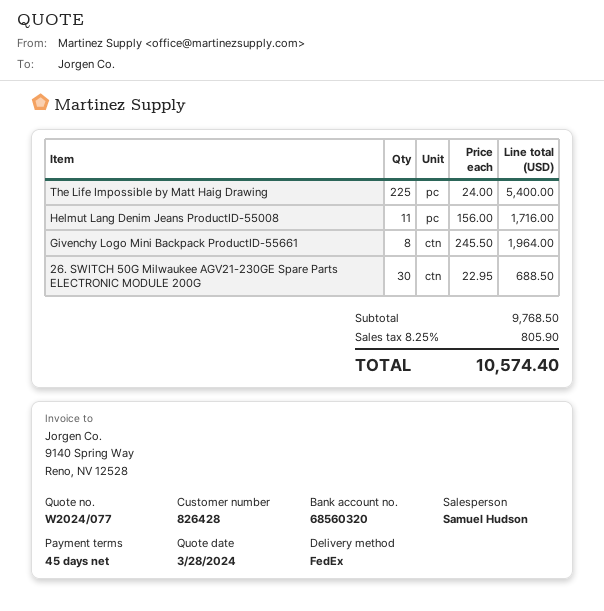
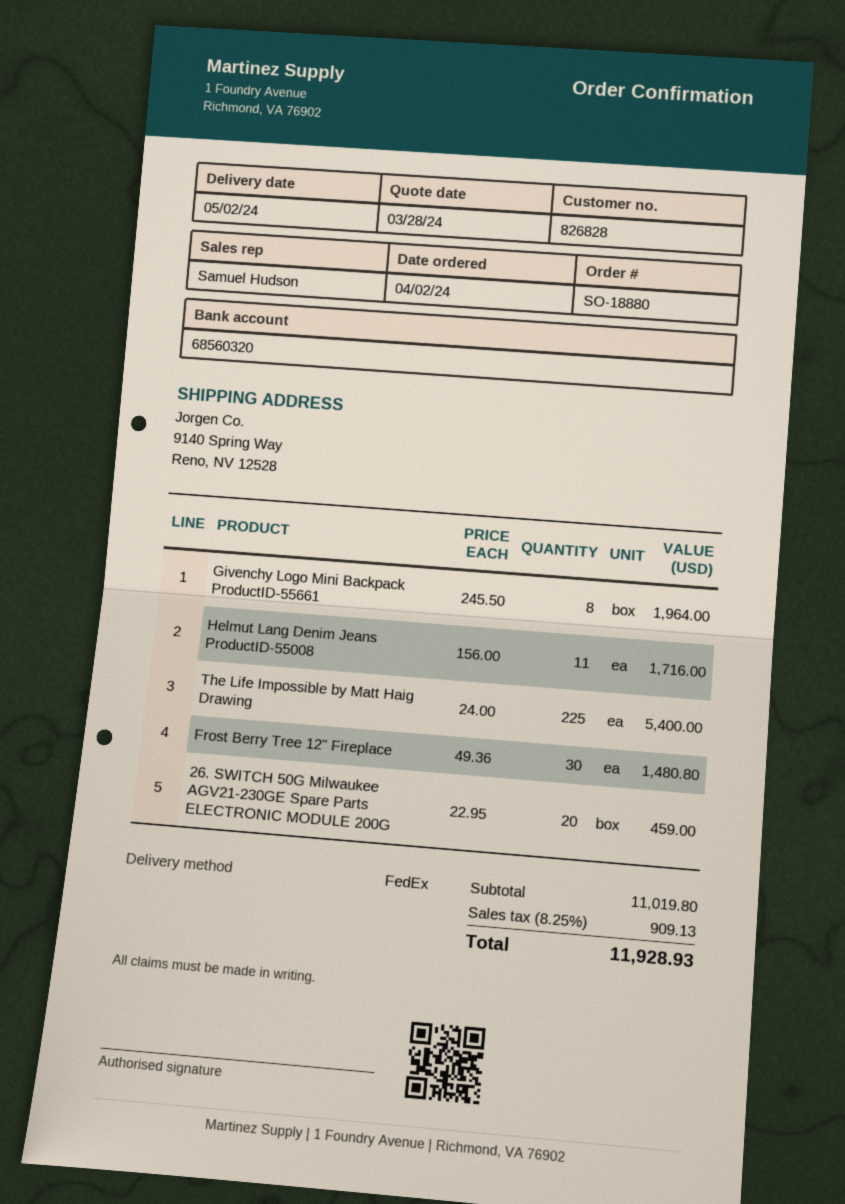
customer number: 826428 -> 826828
26. SWITCH 50G Milwaukee AGV21-230GE Spare Parts ELECTRONIC MODULE 200G: 30 x 22.95 = 688.50 -> 20 x 22.95 = 459.00
Frost Berry Tree 12" Fireplace: none -> 30 x 49.36 = 1480.80
subtotal: 9768.50 -> 11019.80
tax: 8.25% = 805.90 -> 8.25% = 909.13
total: 10574.40 -> 11928.93

